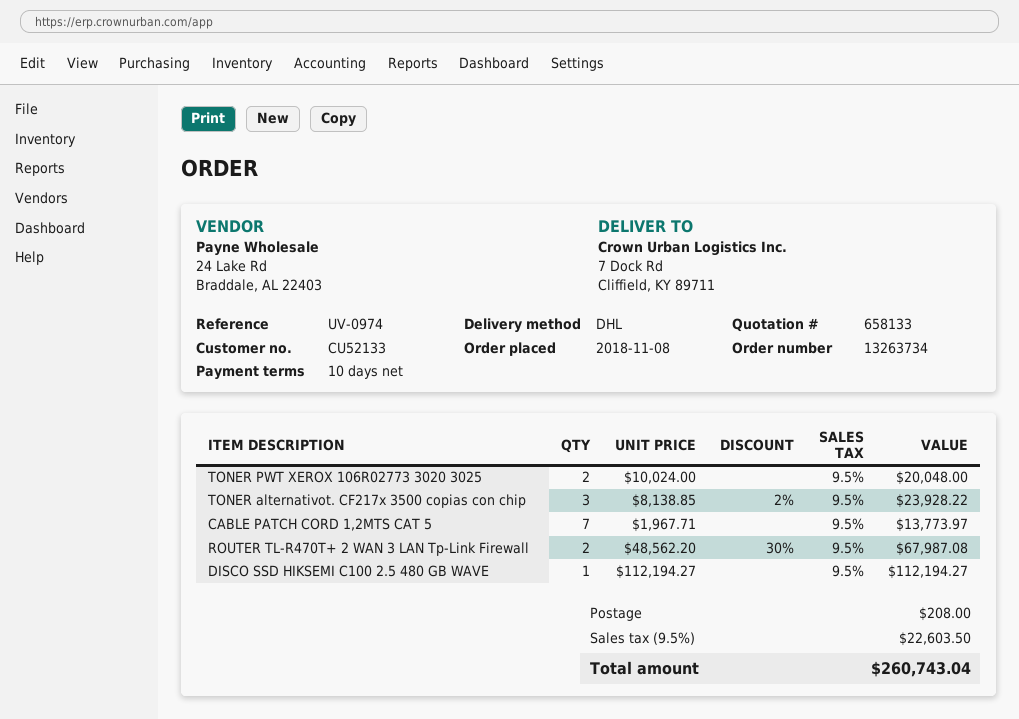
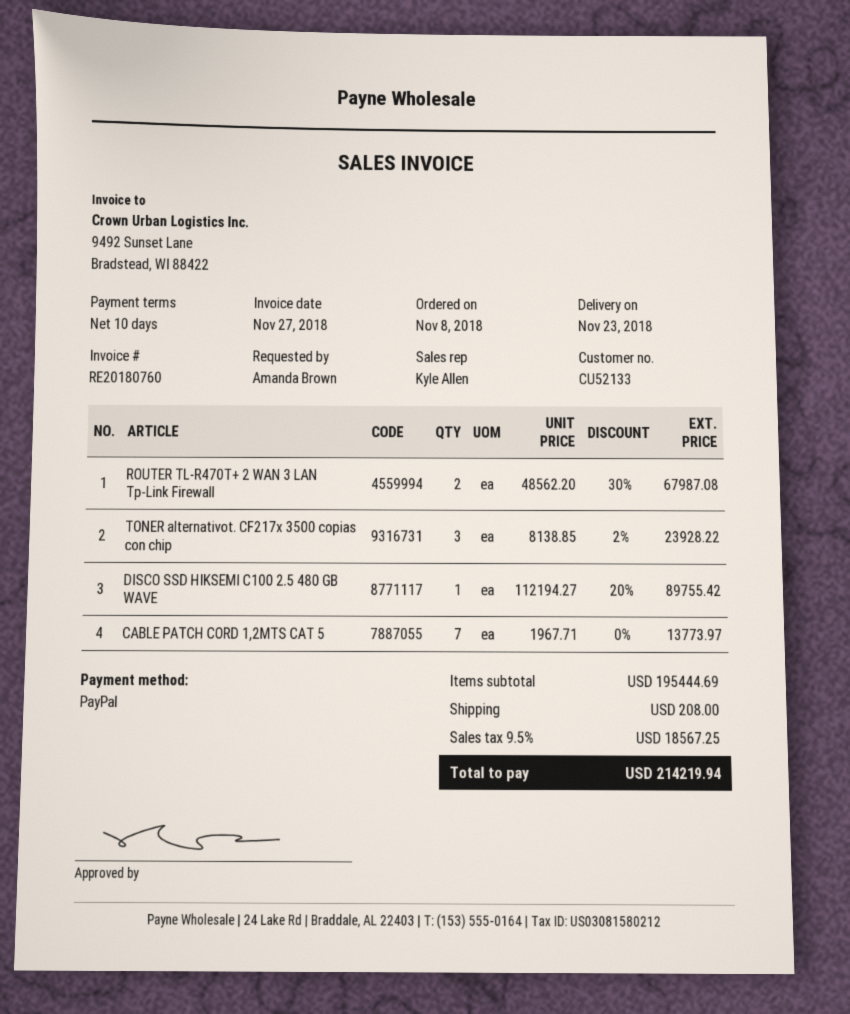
TONER PWT XEROX 106R02773 3020 3025: 2 x 10024.00 = 20048.00 -> none
DISCO SSD HIKSEMI C100 2.5 480 GB WAVE: 1 x 112194.27 = 112194.27 -> 1 x 112194.27 - 20% = 89755.42
tax: 9.5% = 22603.50 -> 9.5% = 18567.25
total: 260743.04 -> 214219.94

